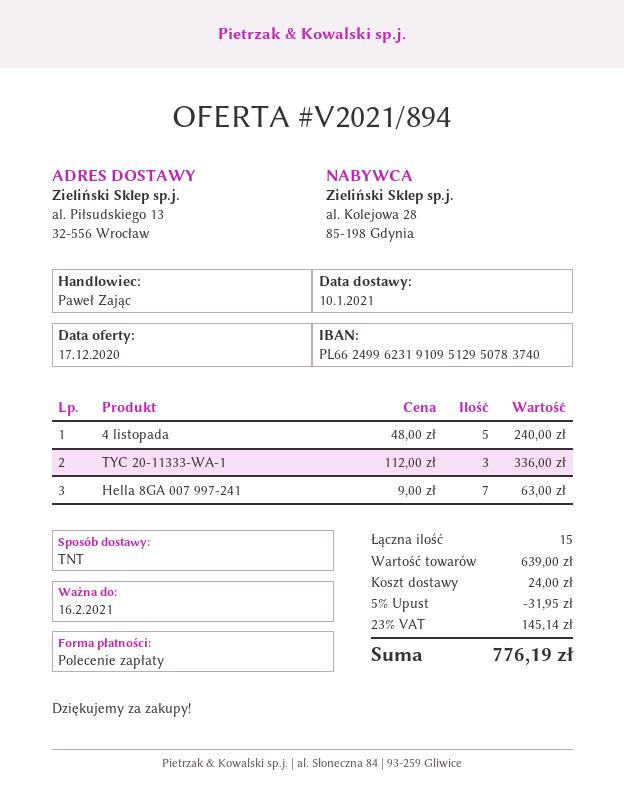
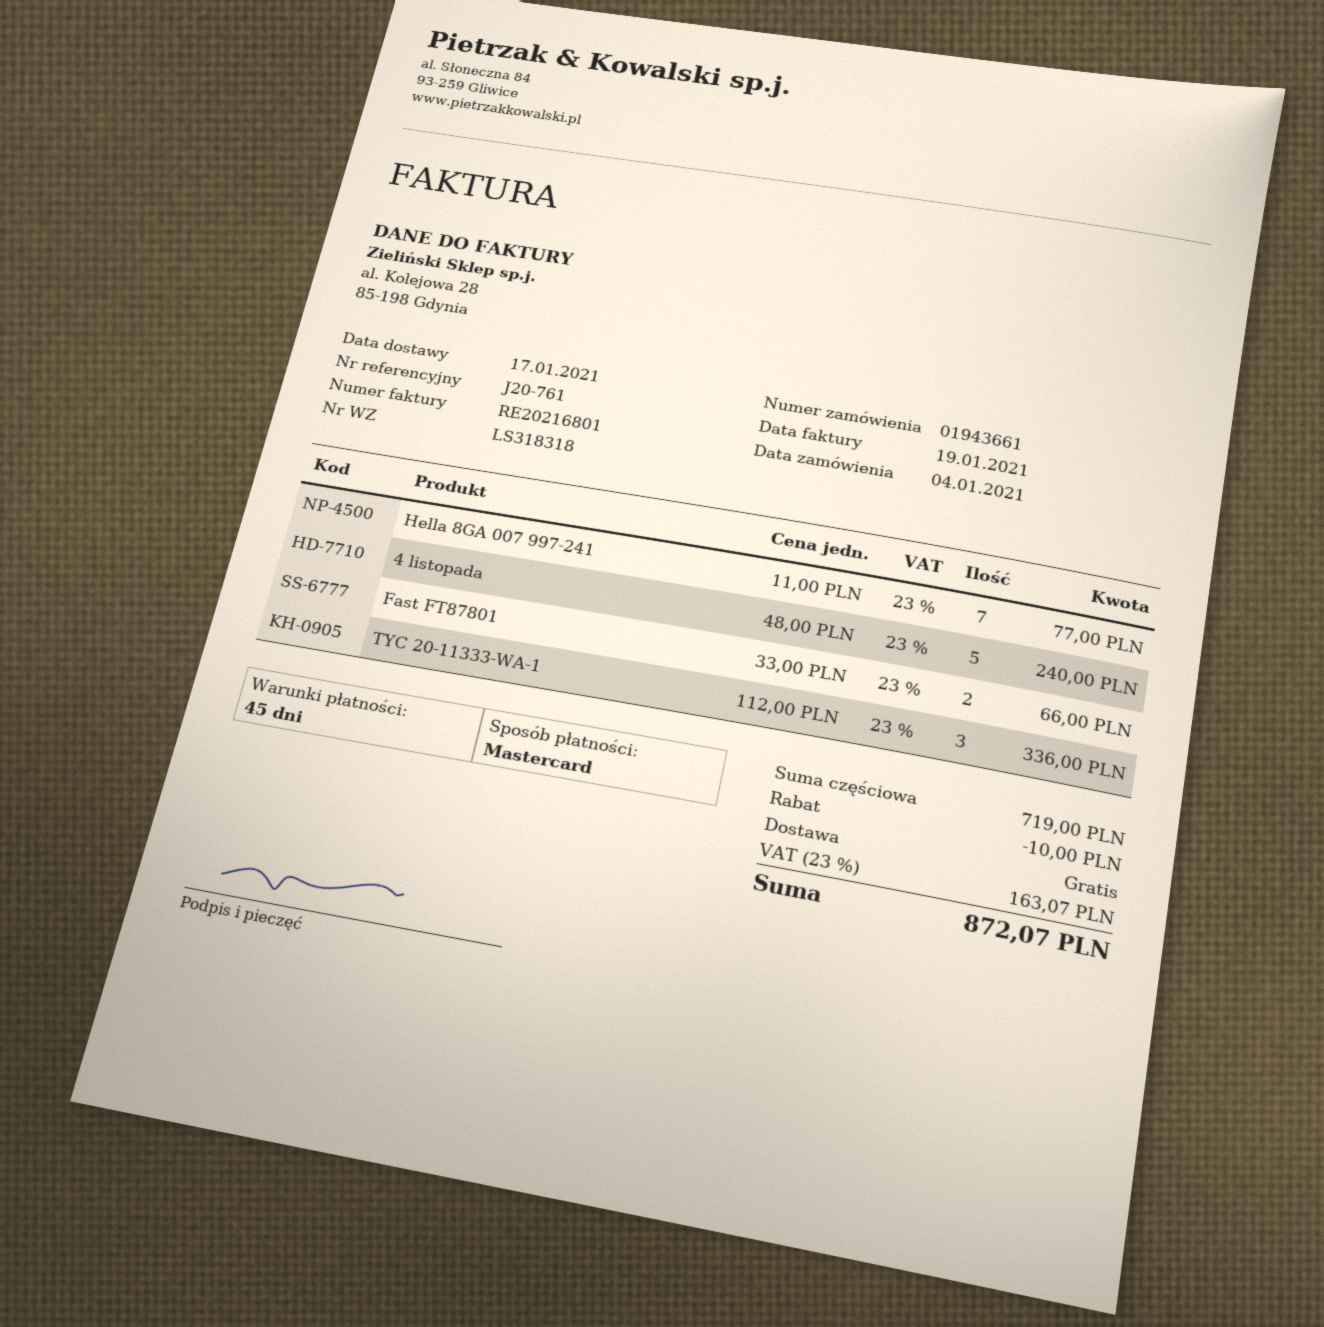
delivery date: 2021-01-10 -> 2021-01-17
payment method: direct debit -> Mastercard
Hella 8GA 007 997-241: 7 x 9.00 = 63.00 -> 7 x 11.00 = 77.00
Fast FT87801: none -> 2 x 33.00 = 66.00
subtotal: 639.00 -> 719.00
discount: 31.95 -> 10.00
shipping: 24.00 -> 0.00
tax: 23% = 145.14 -> 23% = 163.07
total: 776.19 -> 872.07

